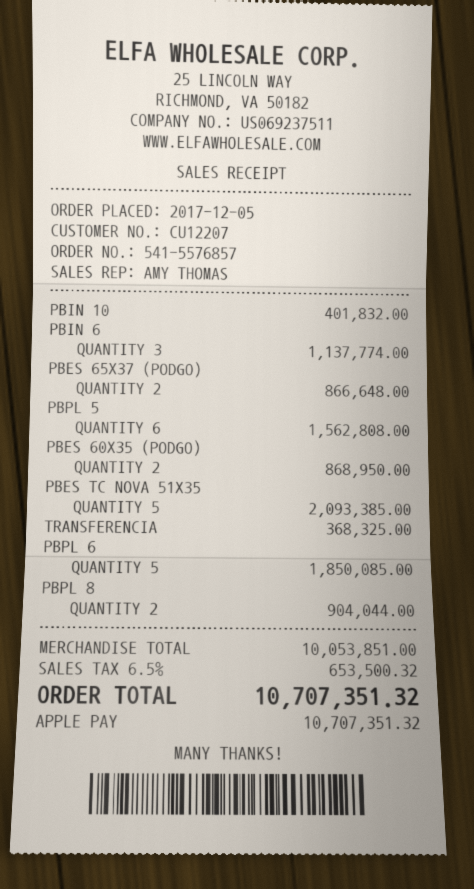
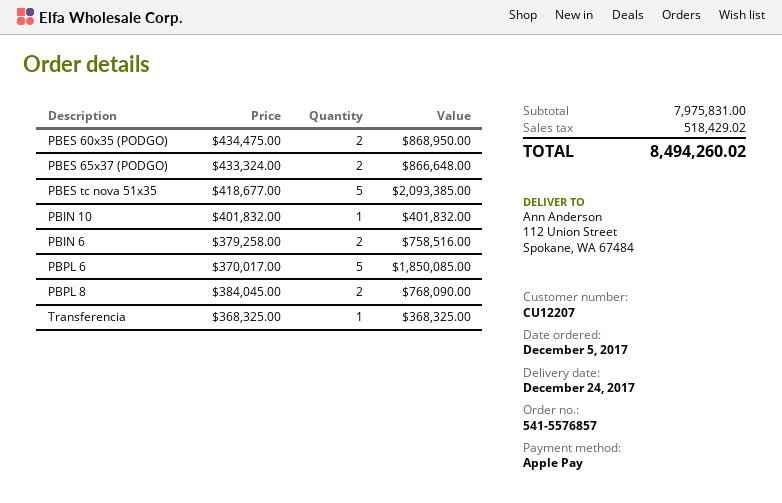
PBIN 6: 3 for 1137774.00 -> 2 for 758516.00
PBPL 5: 6 for 1562808.00 -> none
PBPL 8: 2 for 904044.00 -> 2 for 768090.00
subtotal: 10053851.00 -> 7975831.00
tax: 653500.32 -> 518429.02
total: 10707351.32 -> 8494260.02

